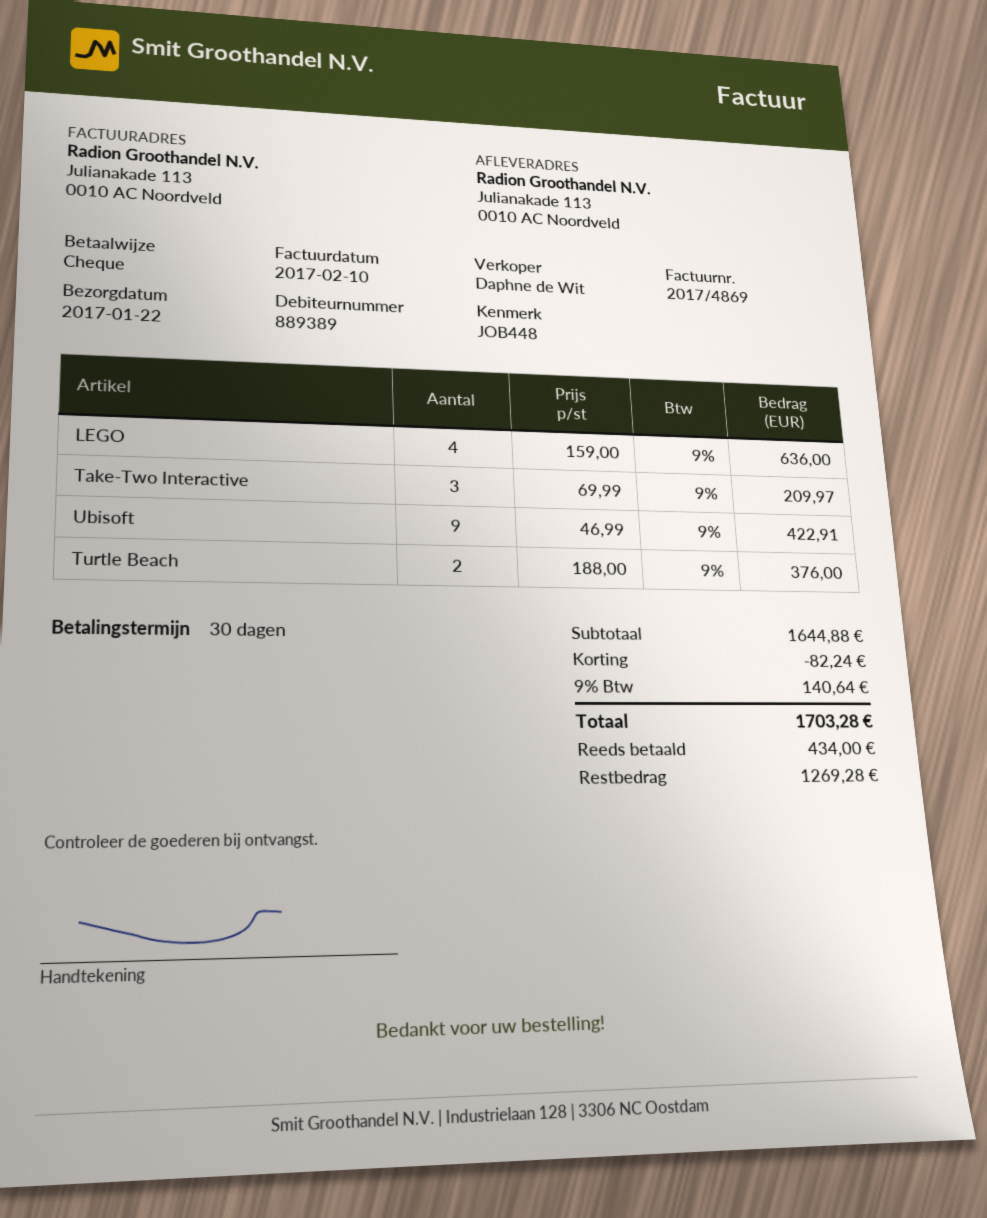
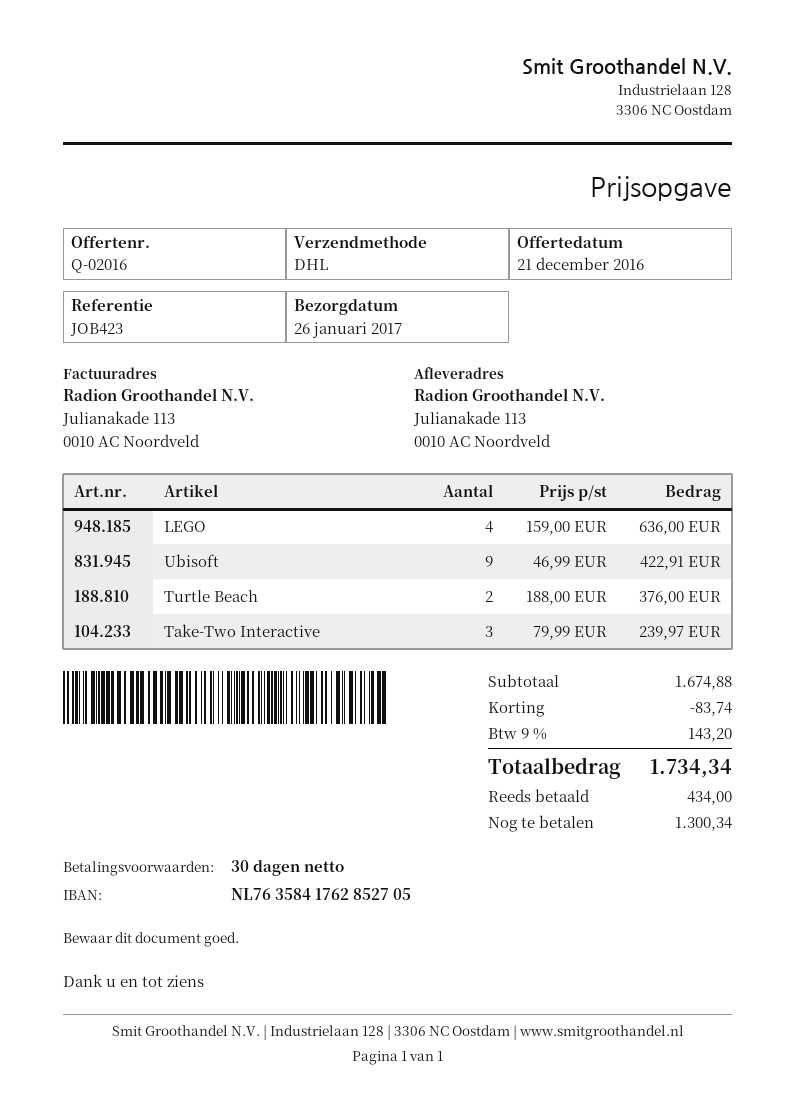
delivery date: 2017-01-22 -> 2017-01-26
reference: JOB448 -> JOB423
Take-Two Interactive: 3 x 69.99 = 209.97 -> 3 x 79.99 = 239.97
subtotal: 1644.88 -> 1674.88
discount: 82.24 -> 83.74
tax: 9% = 140.64 -> 9% = 143.20
total: 1703.28 -> 1734.34
balance: 1269.28 -> 1300.34

